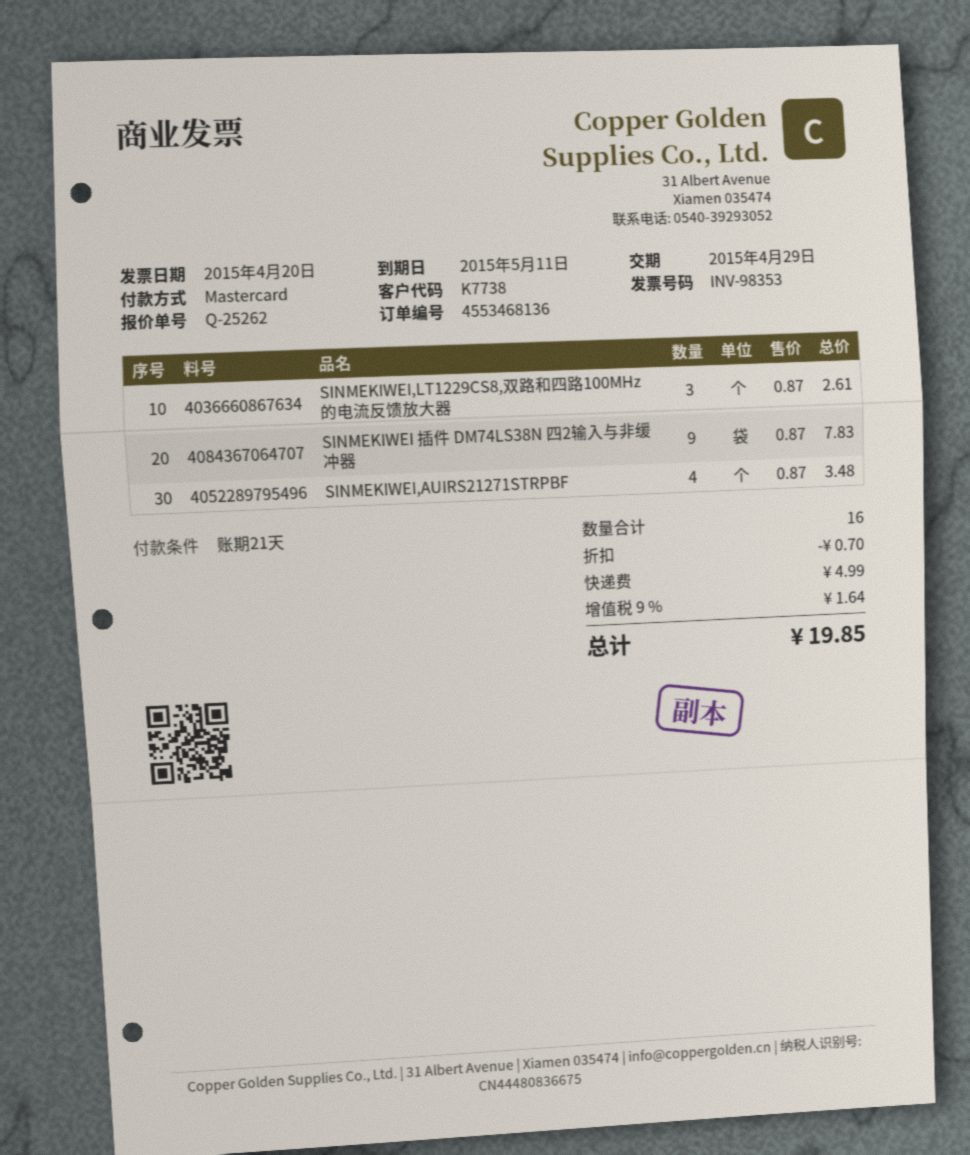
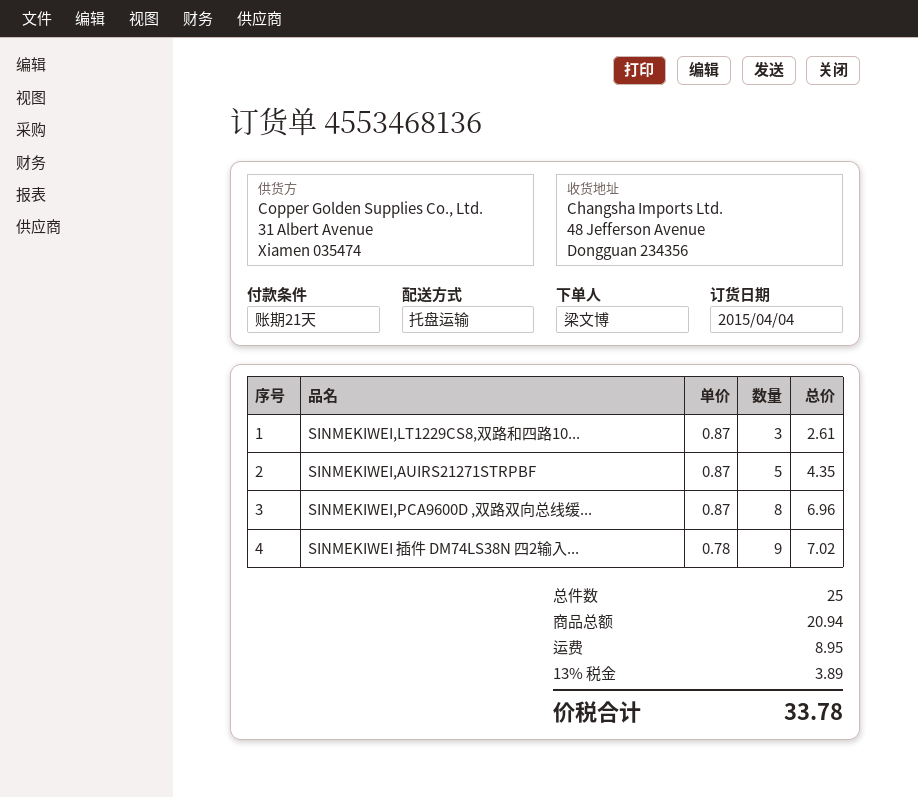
SINMEKIWEI 插件 DM74LS38N 四2输入与非缓冲器: 9 x 0.87 = 7.83 -> 9 x 0.78 = 7.02
SINMEKIWEI,AUIRS21271STRPBF: 4 x 0.87 = 3.48 -> 5 x 0.87 = 4.35
SINMEKIWEI,PCA9600D ,双路双向总线缓...: none -> 8 x 0.87 = 6.96
total quantity: 16 -> 25
discount: 0.70 -> none
shipping: 4.99 -> 8.95
tax: 9% = 1.64 -> 13% = 3.89
total: 19.85 -> 33.78

